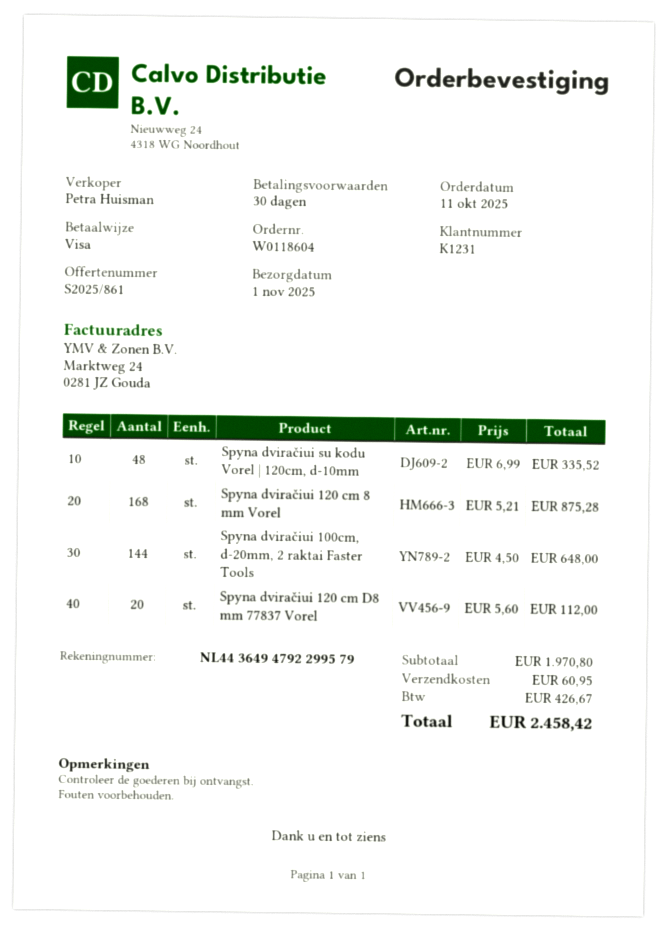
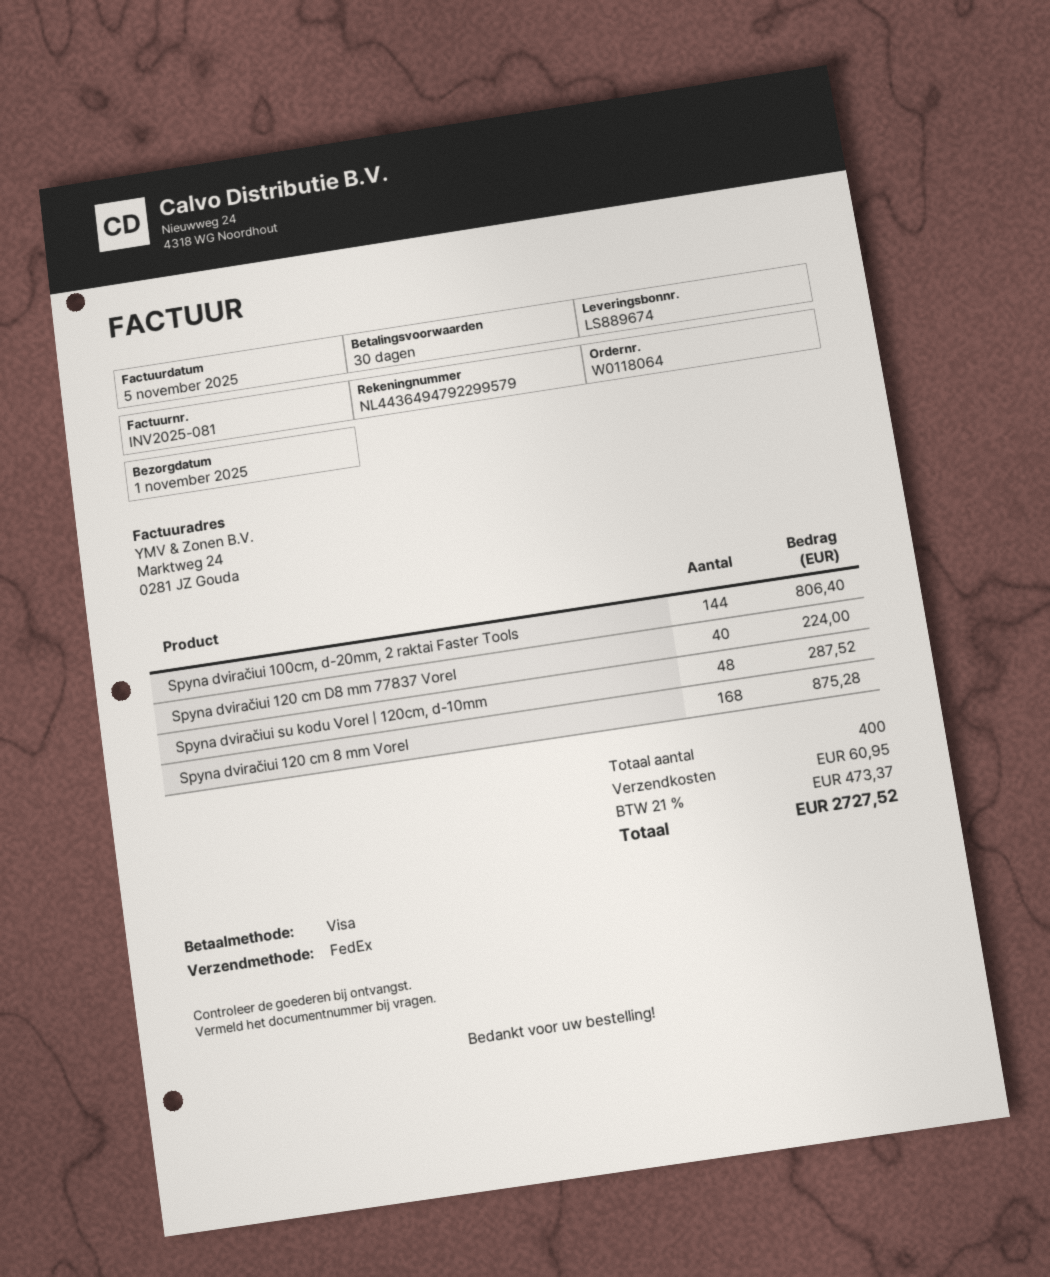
order number: W0118604 -> W0118064
Spyna dviračiui su kodu Vorel | 120cm, d-10mm: 48 for 335.52 -> 48 for 287.52
Spyna dviračiui 100cm, d-20mm, 2 raktai Faster Tools: 144 for 648.00 -> 144 for 806.40
Spyna dviračiui 120 cm D8 mm 77837 Vorel: 20 for 112.00 -> 40 for 224.00
tax: 426.67 -> 473.37
total: 2458.42 -> 2727.52

